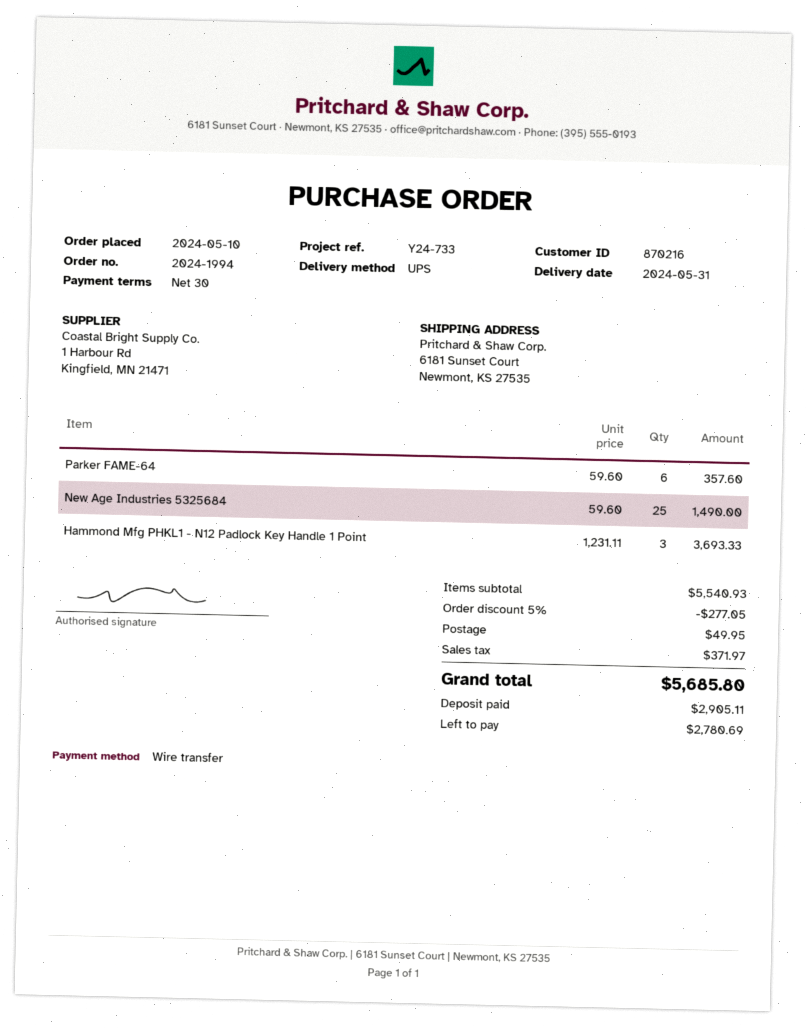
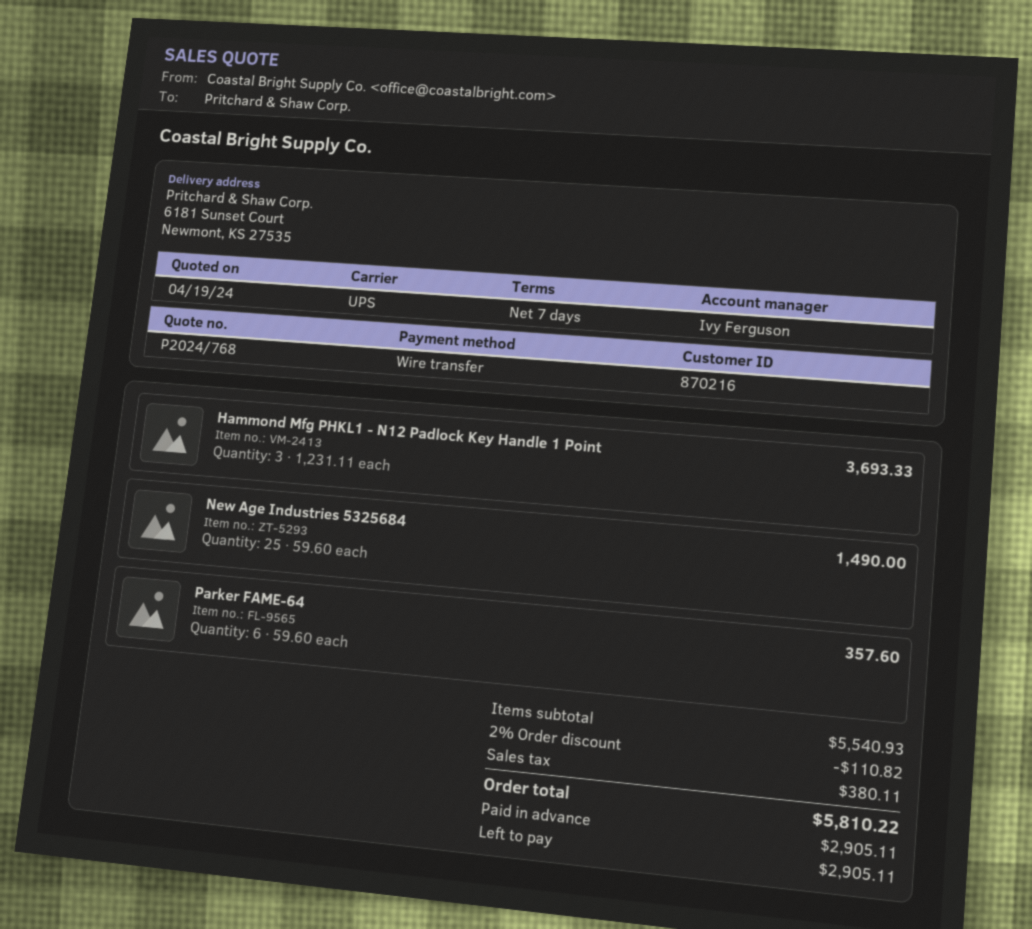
payment terms: 30 days -> 7 days
discount: 5% = 277.05 -> 2% = 110.82
shipping: 49.95 -> none
tax: 371.97 -> 380.11
total: 5685.80 -> 5810.22
balance: 2780.69 -> 2905.11

